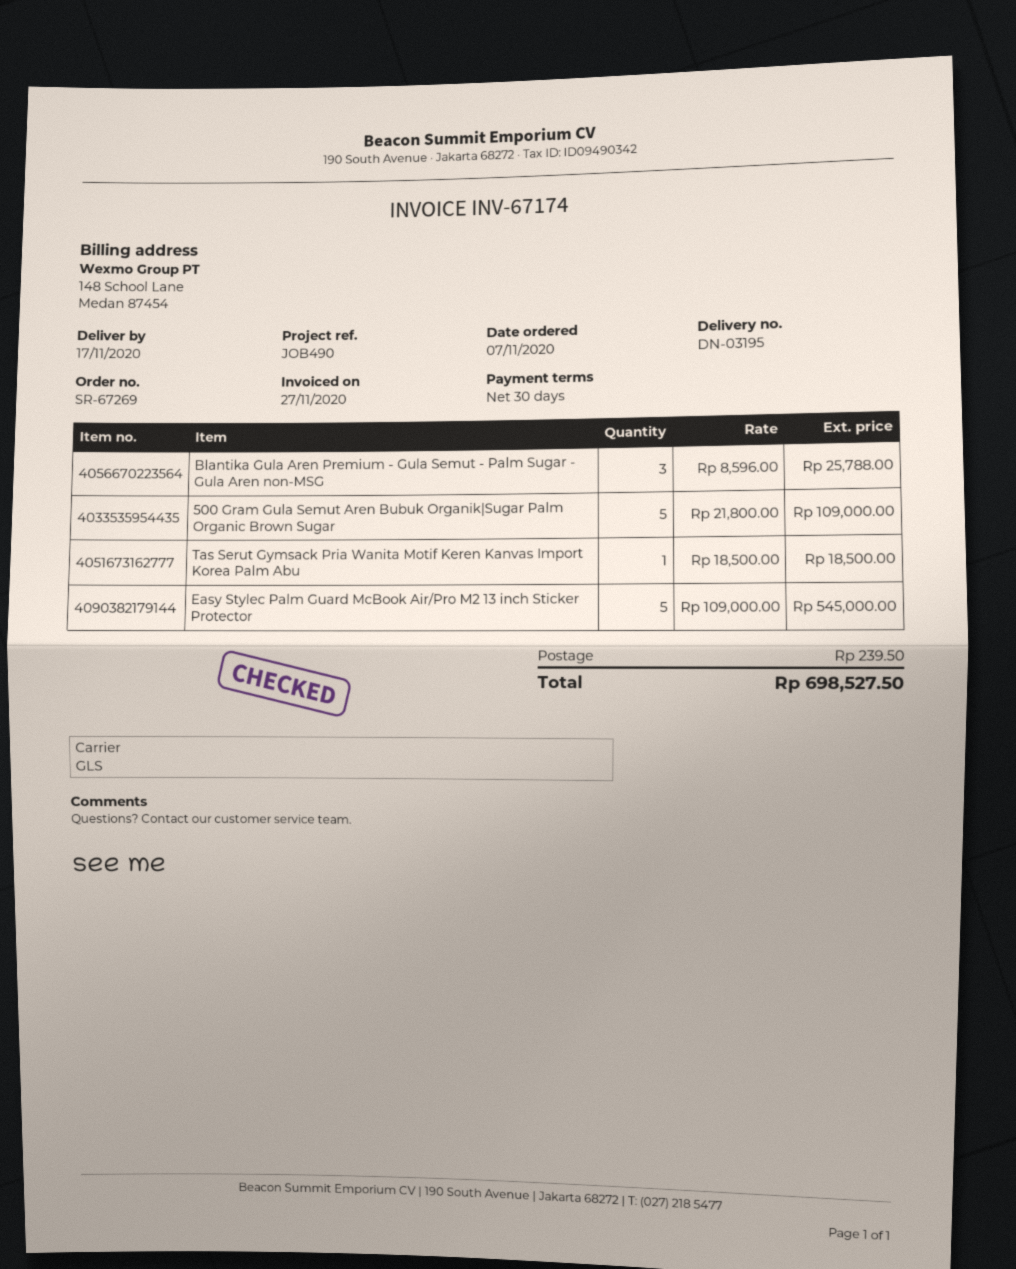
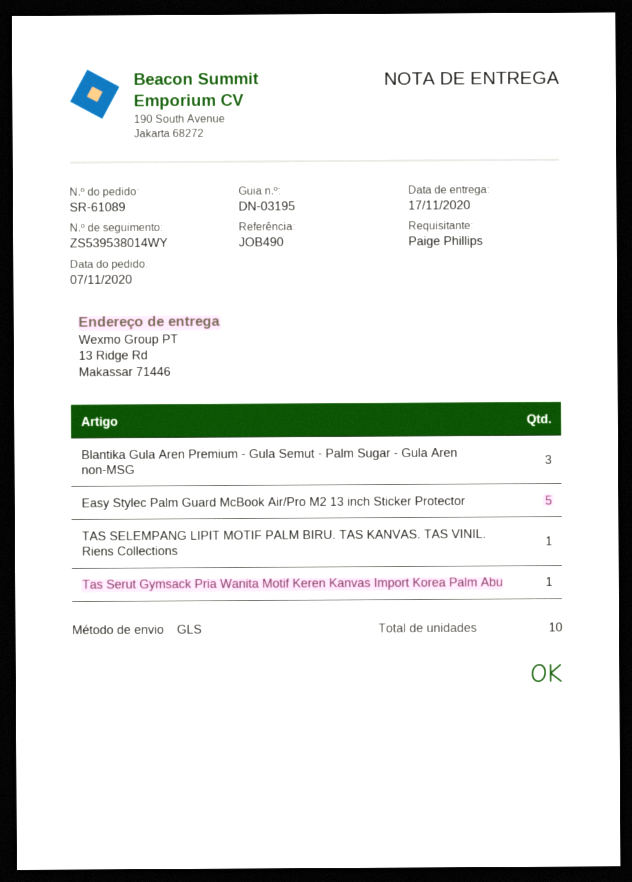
order number: SR-67269 -> SR-61089
500 Gram Gula Semut Aren Bubuk Organik|Sugar Palm Organic Brown Sugar: 5 -> none
TAS SELEMPANG LIPIT MOTIF PALM BIRU. TAS KANVAS. TAS VINIL. Riens Collections: none -> 1

